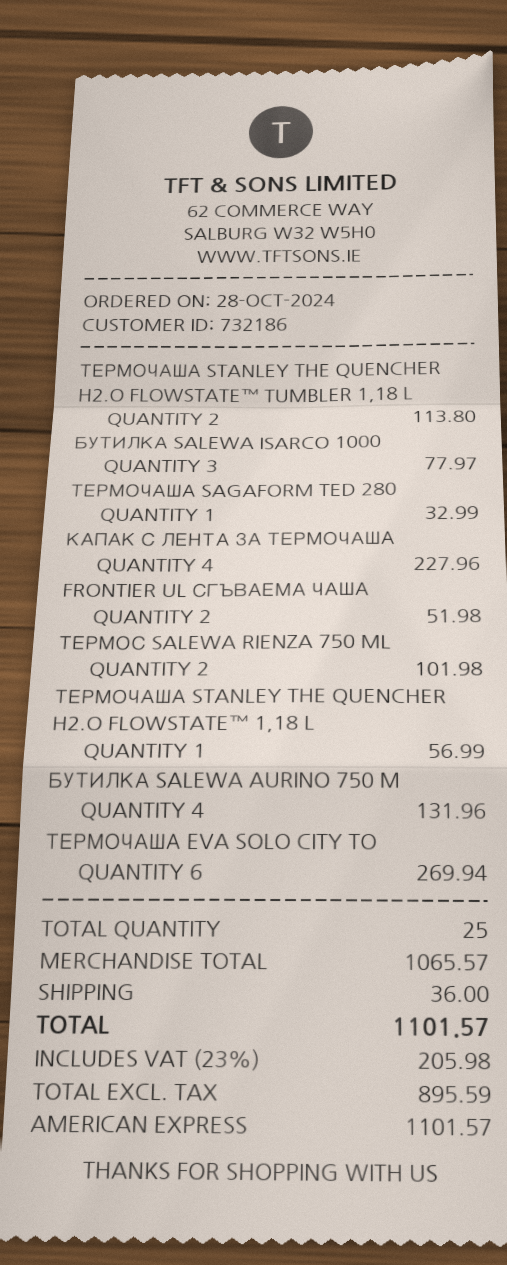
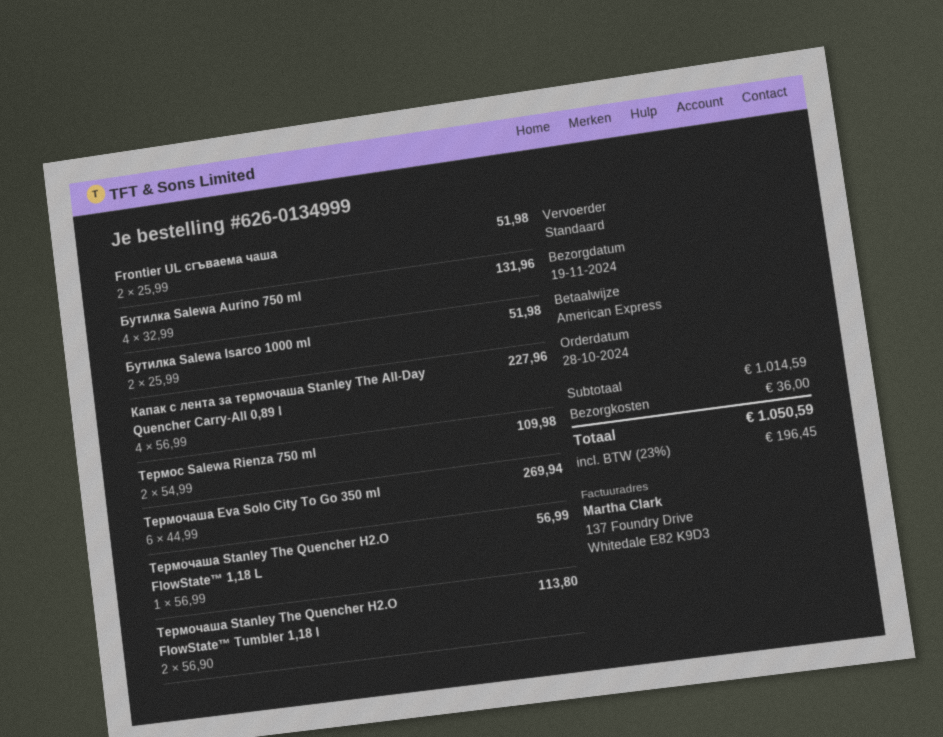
БУТИЛКА SALEWA ISARCO 1000: 3 for 77.97 -> 2 for 51.98
ТЕРМОЧАША SAGAFORM TED 280: 1 for 32.99 -> none
ТЕРМОС SALEWA RIENZA 750 ML: 2 for 101.98 -> 2 for 109.98
subtotal: 1065.57 -> 1014.59
tax: 23% = 205.98 -> 23% = 196.45
total: 1101.57 -> 1050.59

